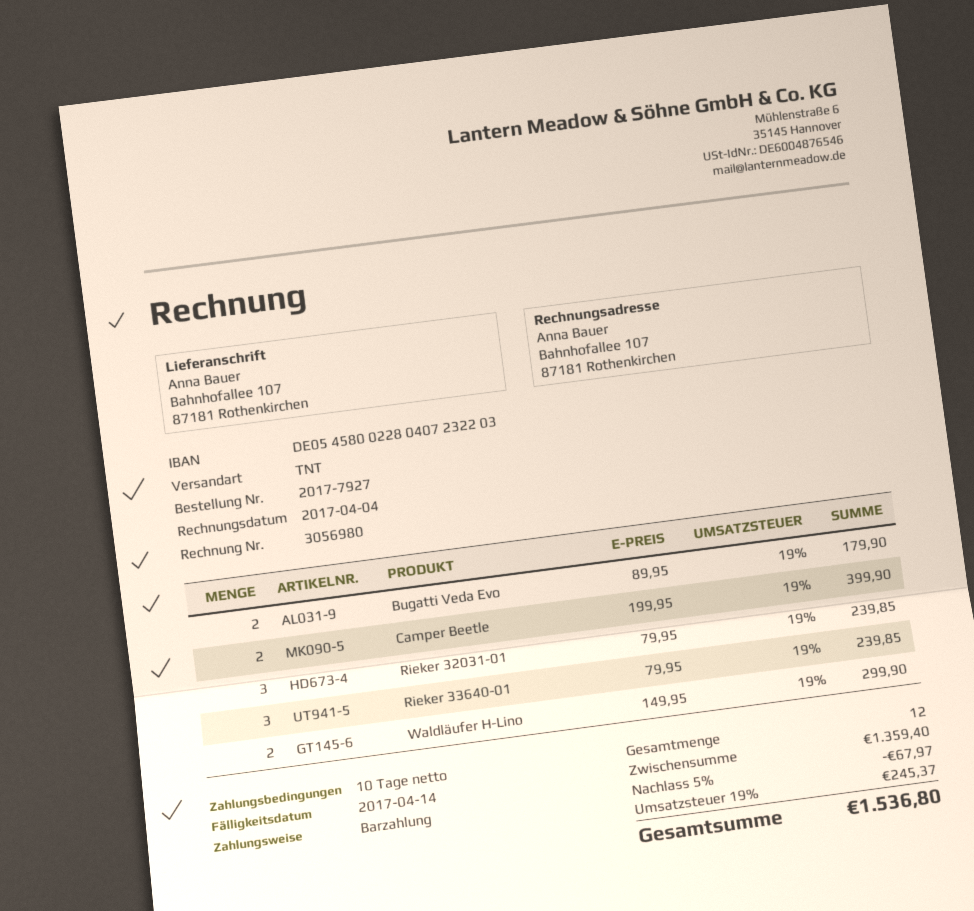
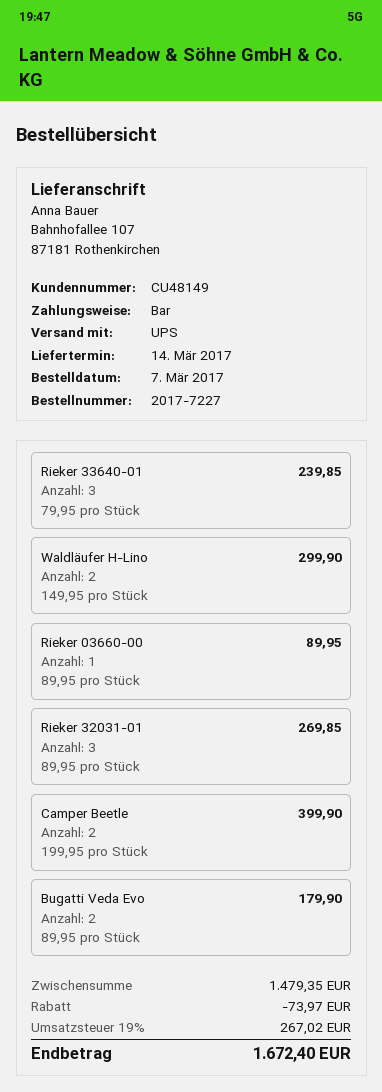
order number: 2017-7927 -> 2017-7227
shipping method: TNT -> UPS
Rieker 32031-01: 3 x 79.95 = 239.85 -> 3 x 89.95 = 269.85
Rieker 03660-00: none -> 1 x 89.95 = 89.95
subtotal: 1359.40 -> 1479.35
discount: 67.97 -> 73.97
tax: 19% = 245.37 -> 19% = 267.02
total: 1536.80 -> 1672.40

